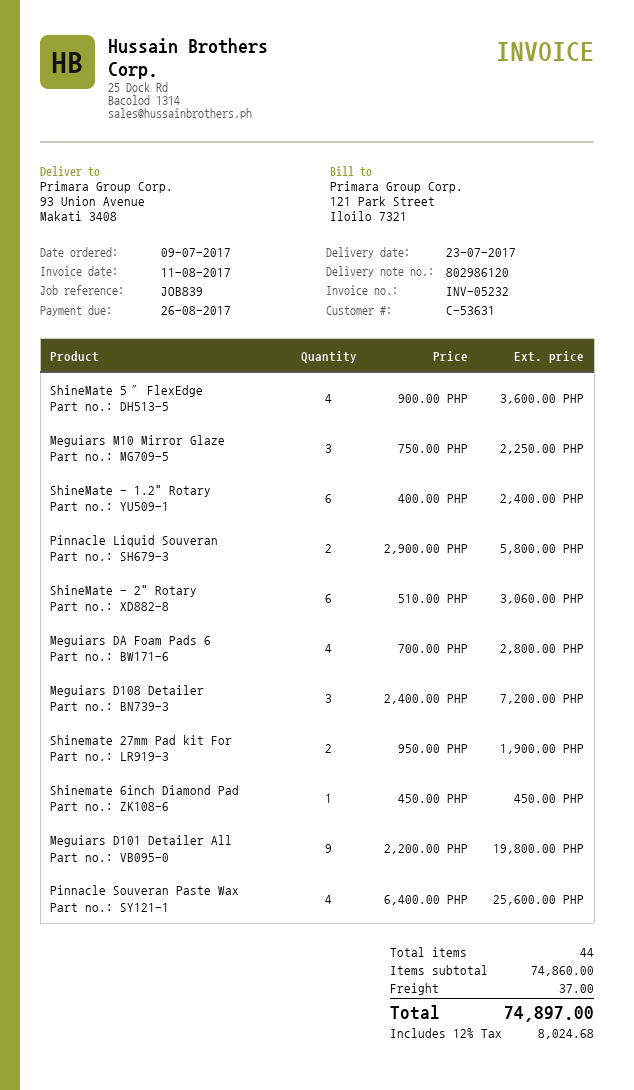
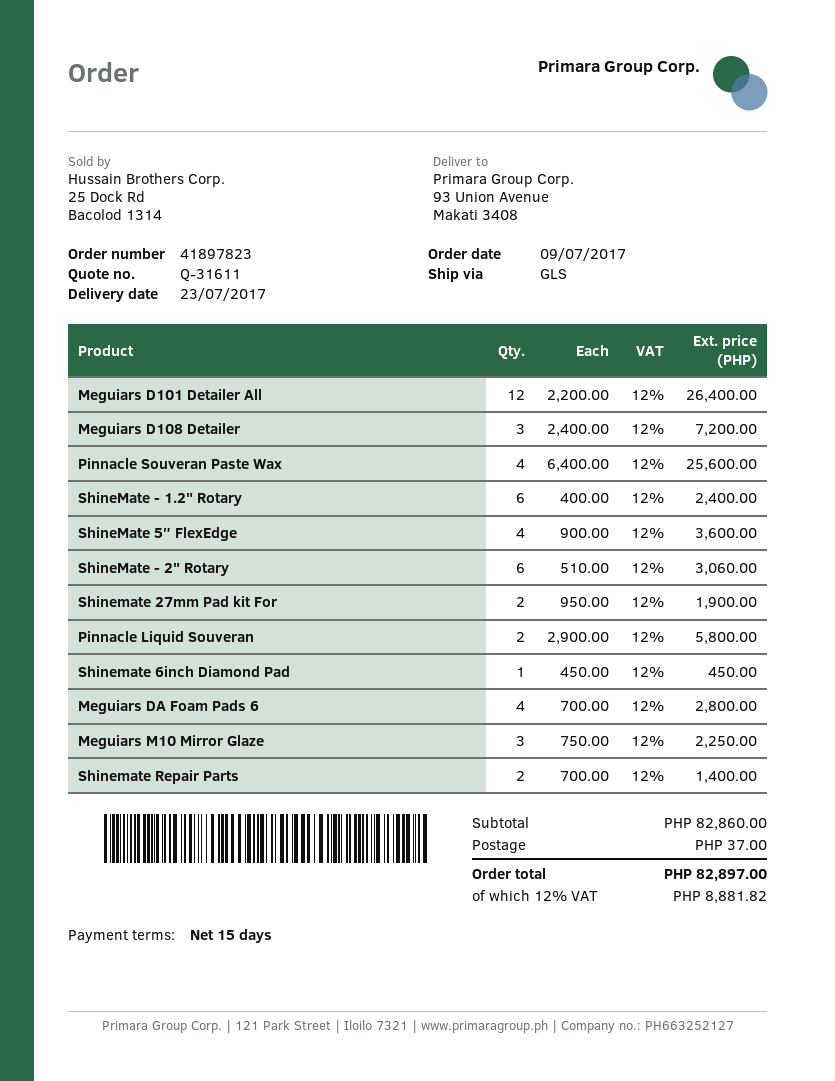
Meguiars D101 Detailer All: 9 x 2200.00 = 19800.00 -> 12 x 2200.00 = 26400.00
Shinemate Repair Parts: none -> 2 x 700.00 = 1400.00
subtotal: 74860.00 -> 82860.00
tax: 12% = 8024.68 -> 12% = 8881.82
total: 74897.00 -> 82897.00

